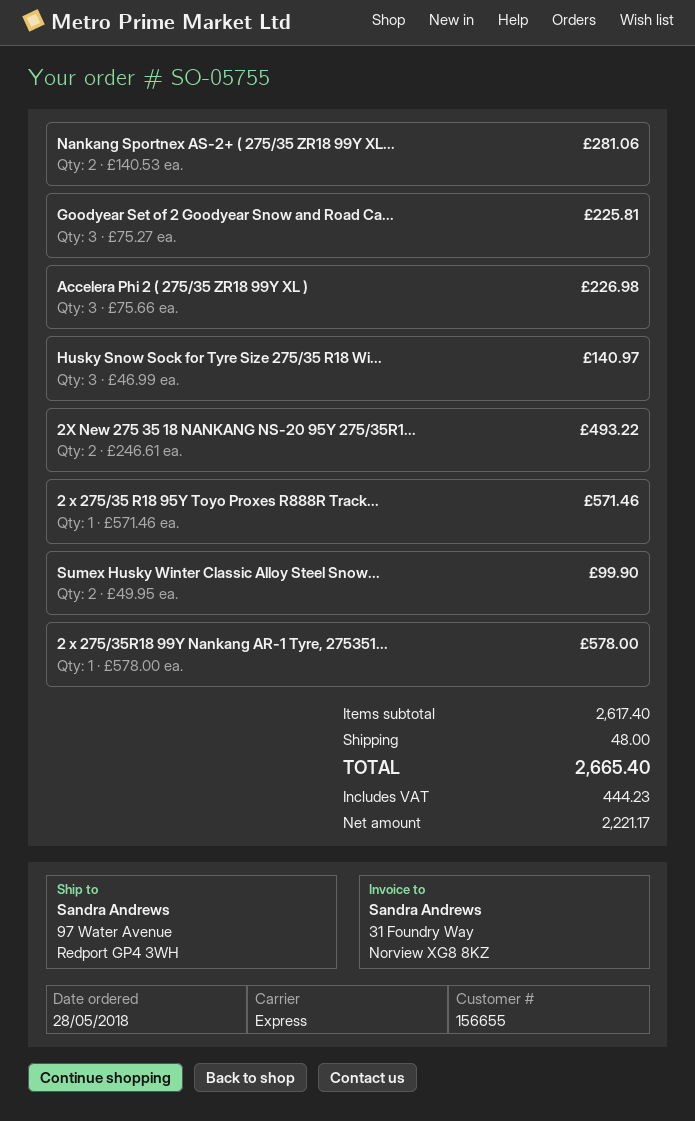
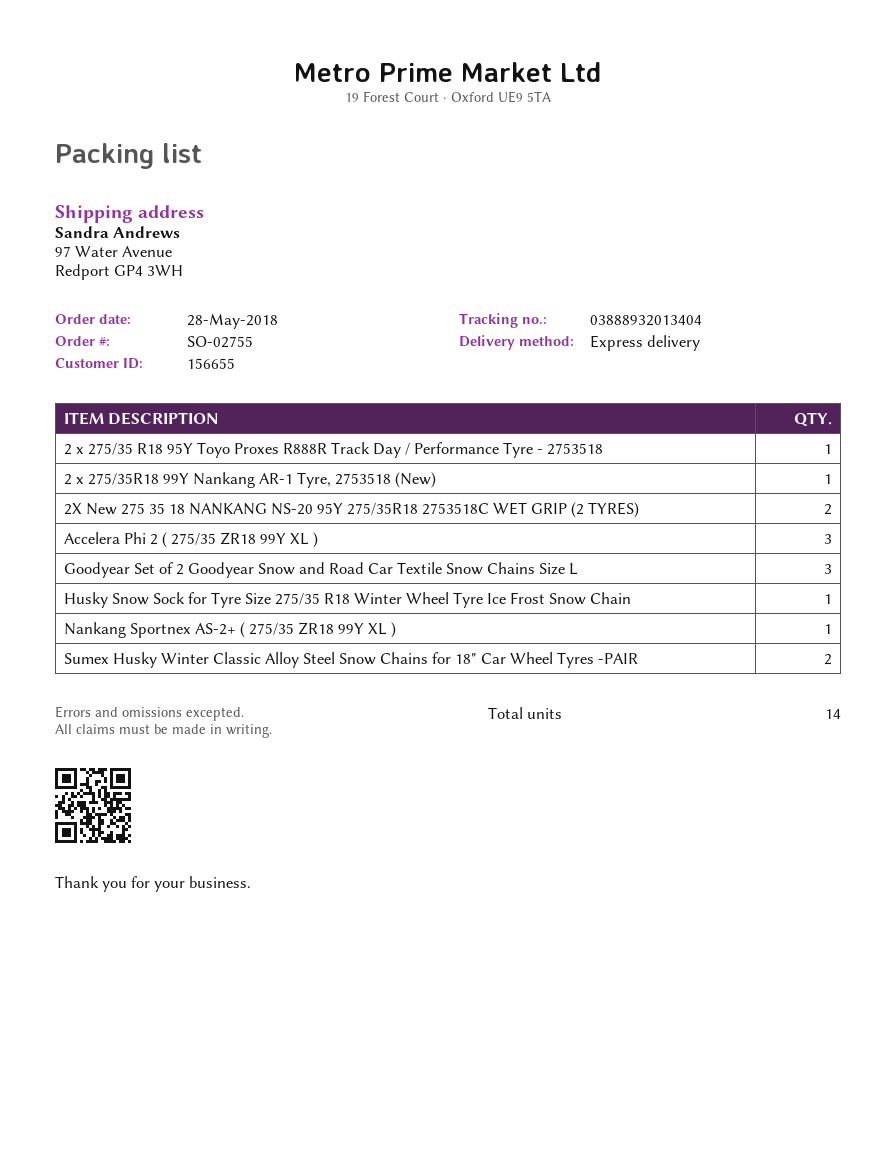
order number: SO-05755 -> SO-02755
Nankang Sportnex AS-2+ ( 275/35 ZR18 99Y XL...: 2 -> 1
Husky Snow Sock for Tyre Size 275/35 R18 Wi...: 3 -> 1

